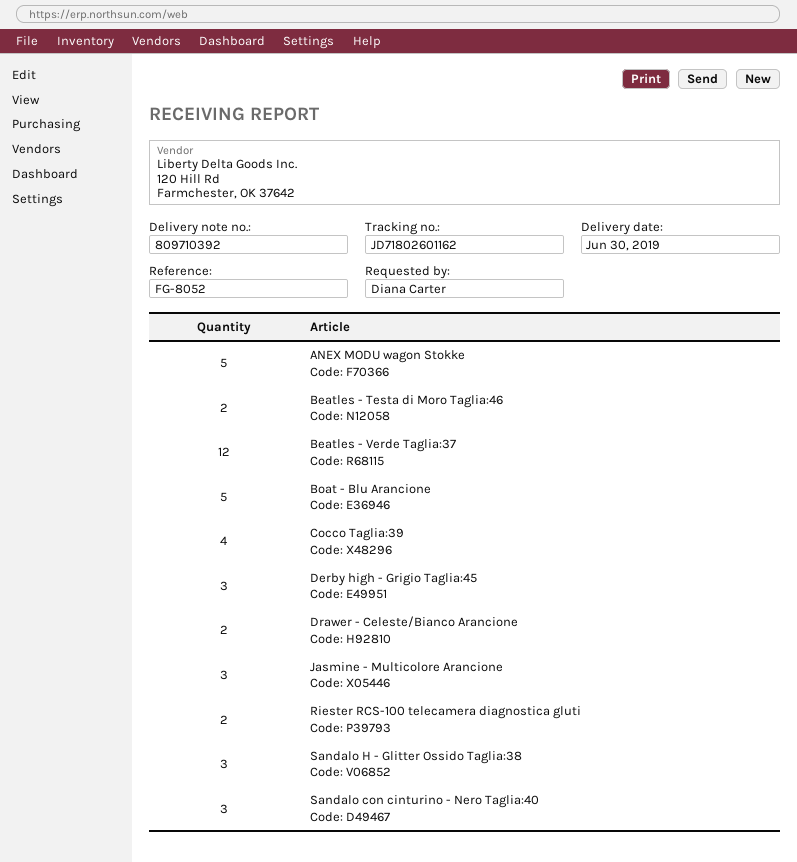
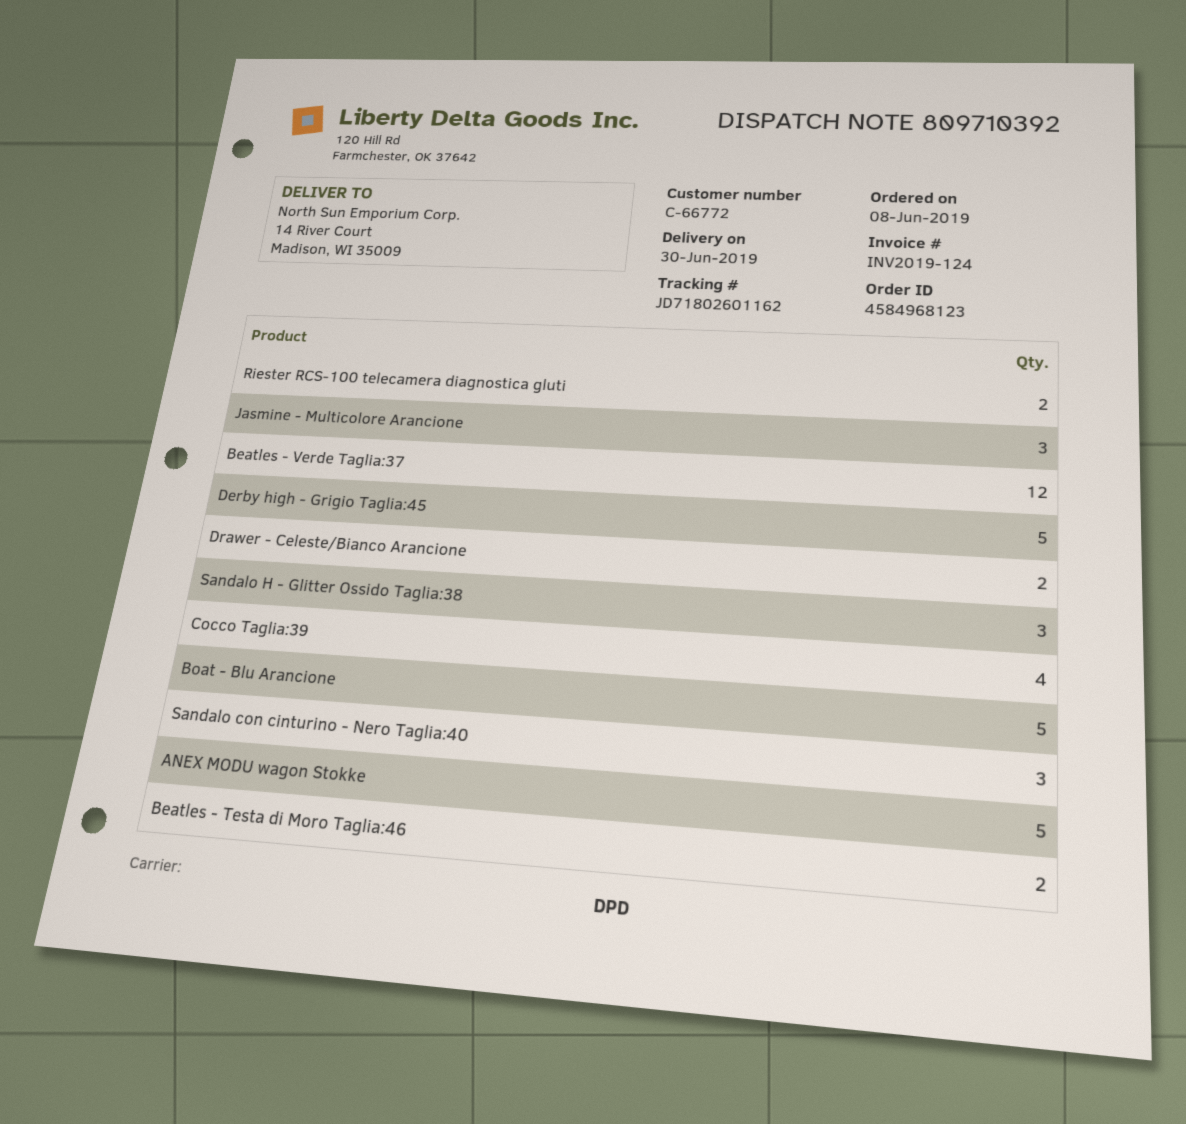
Derby high - Grigio Taglia:45: 3 -> 5

